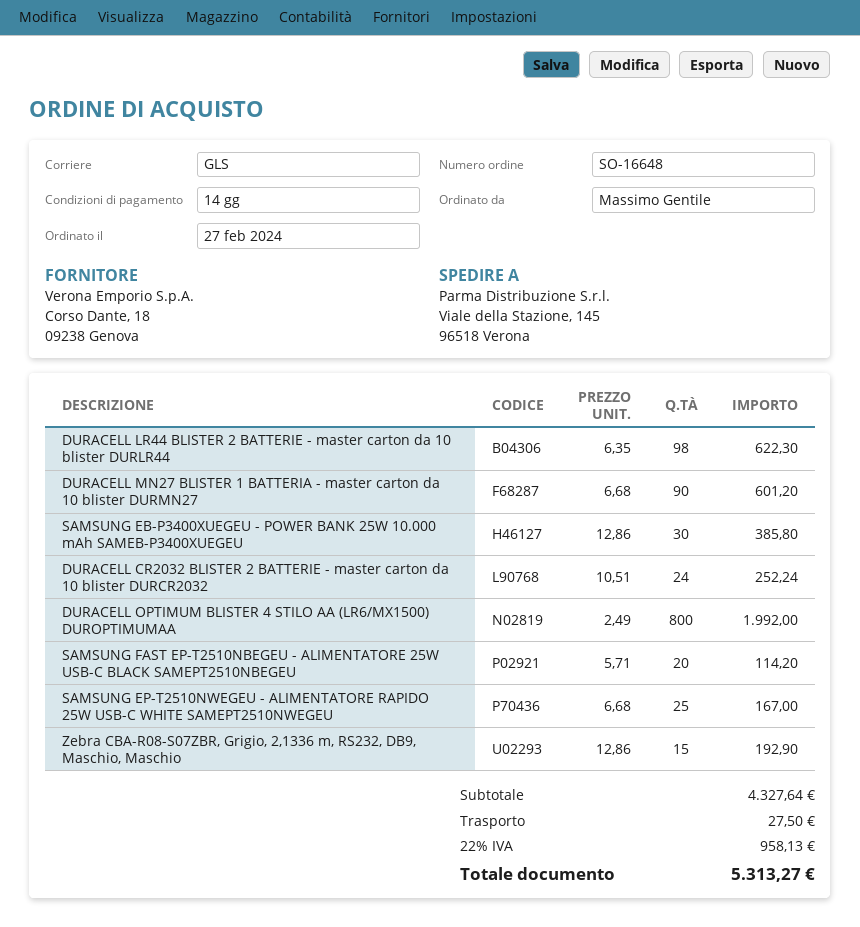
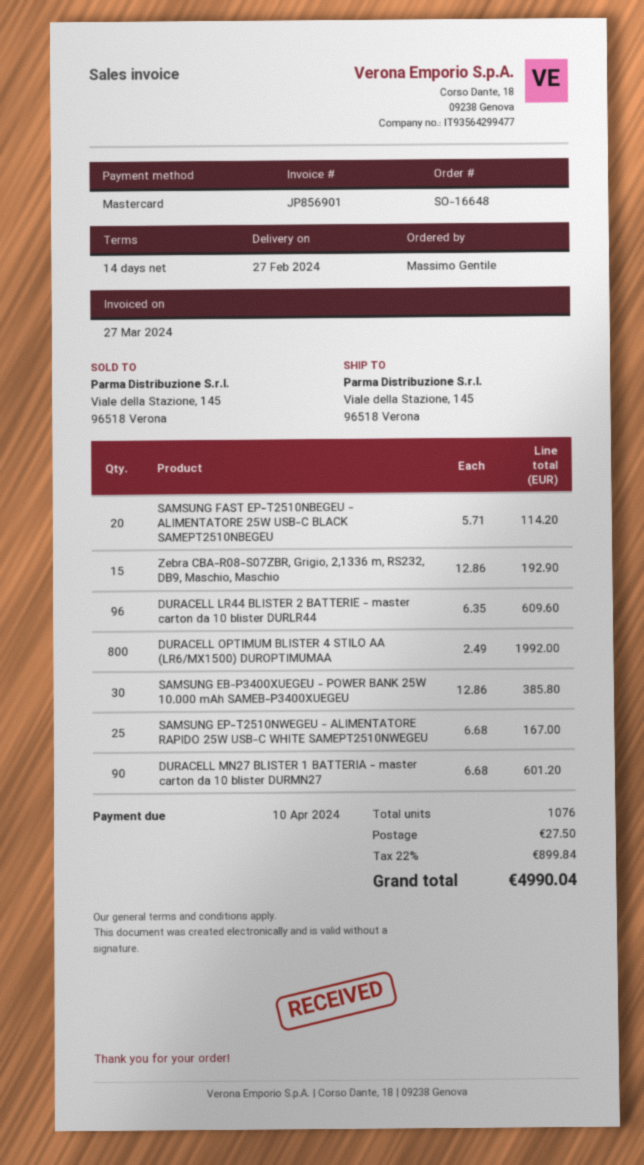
DURACELL LR44 BLISTER 2 BATTERIE - master carton da 10 blister DURLR44: 98 x 6.35 = 622.30 -> 96 x 6.35 = 609.60
DURACELL CR2032 BLISTER 2 BATTERIE - master carton da 10 blister DURCR2032: 24 x 10.51 = 252.24 -> none
tax: 22% = 958.13 -> 22% = 899.84
total: 5313.27 -> 4990.04

